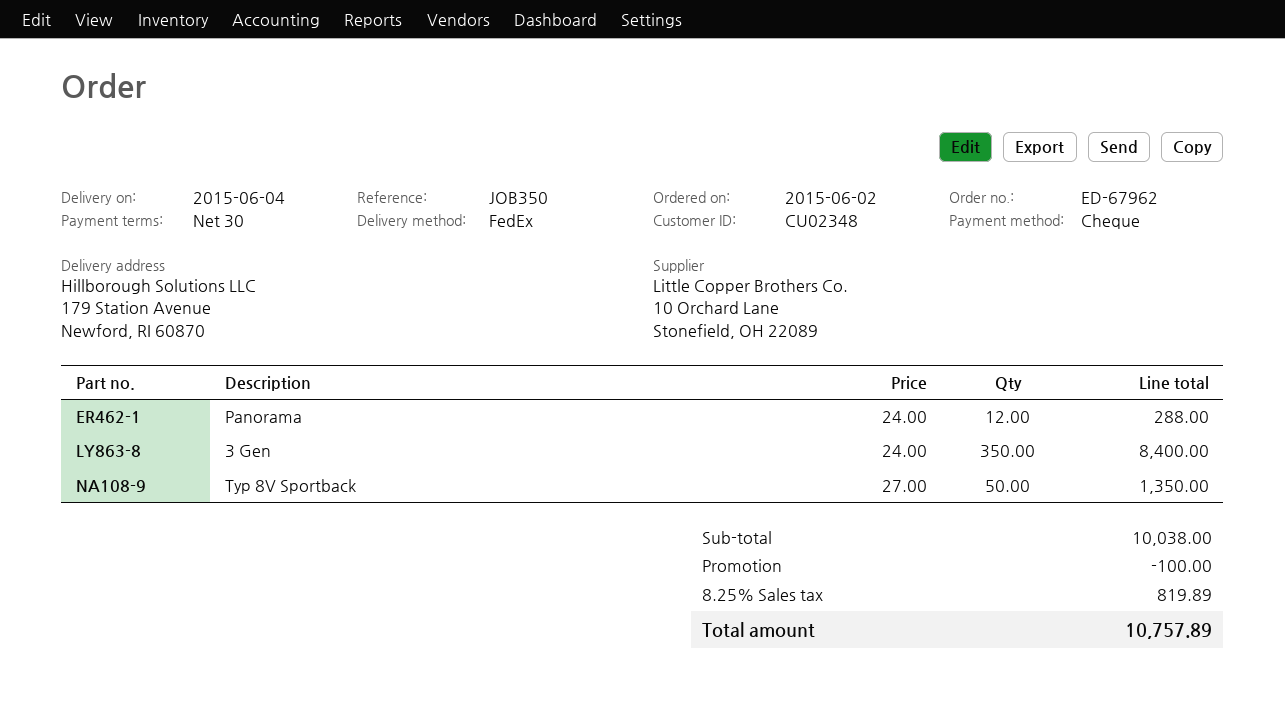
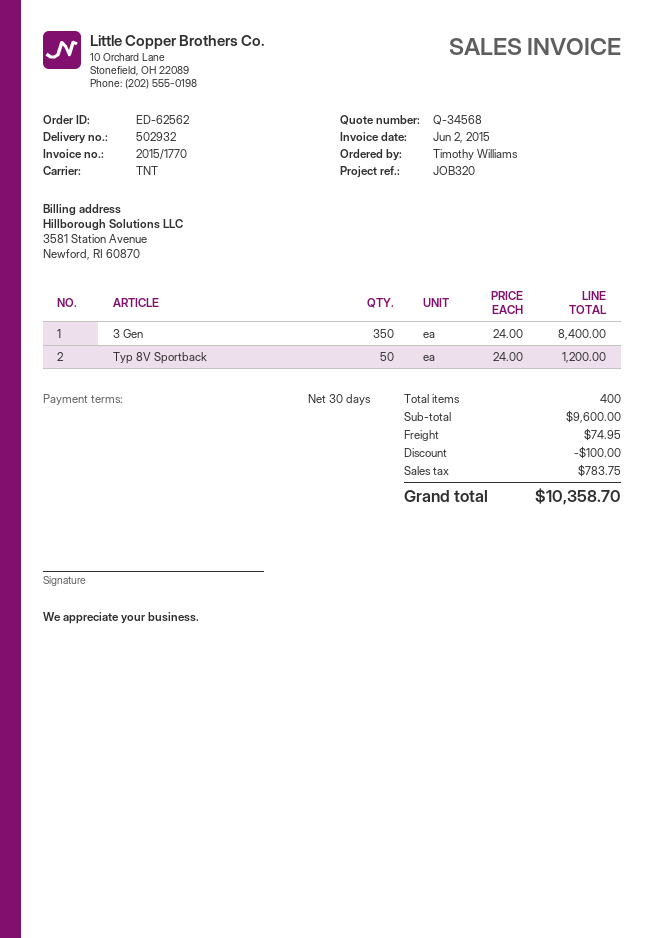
order number: ED-67962 -> ED-62562
reference: JOB350 -> JOB320
shipping method: FedEx -> TNT
Panorama: 12 x 24.00 = 288.00 -> none
Typ 8V Sportback: 50 x 27.00 = 1350.00 -> 50 x 24.00 = 1200.00
subtotal: 10038.00 -> 9600.00
shipping: none -> 74.95
tax: 819.89 -> 783.75
total: 10757.89 -> 10358.70

